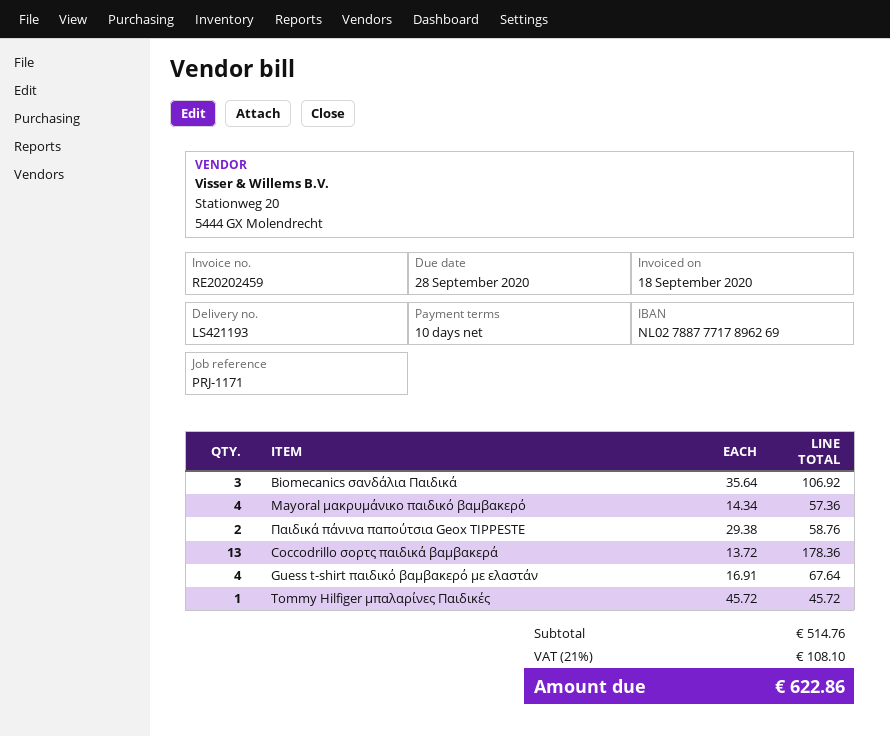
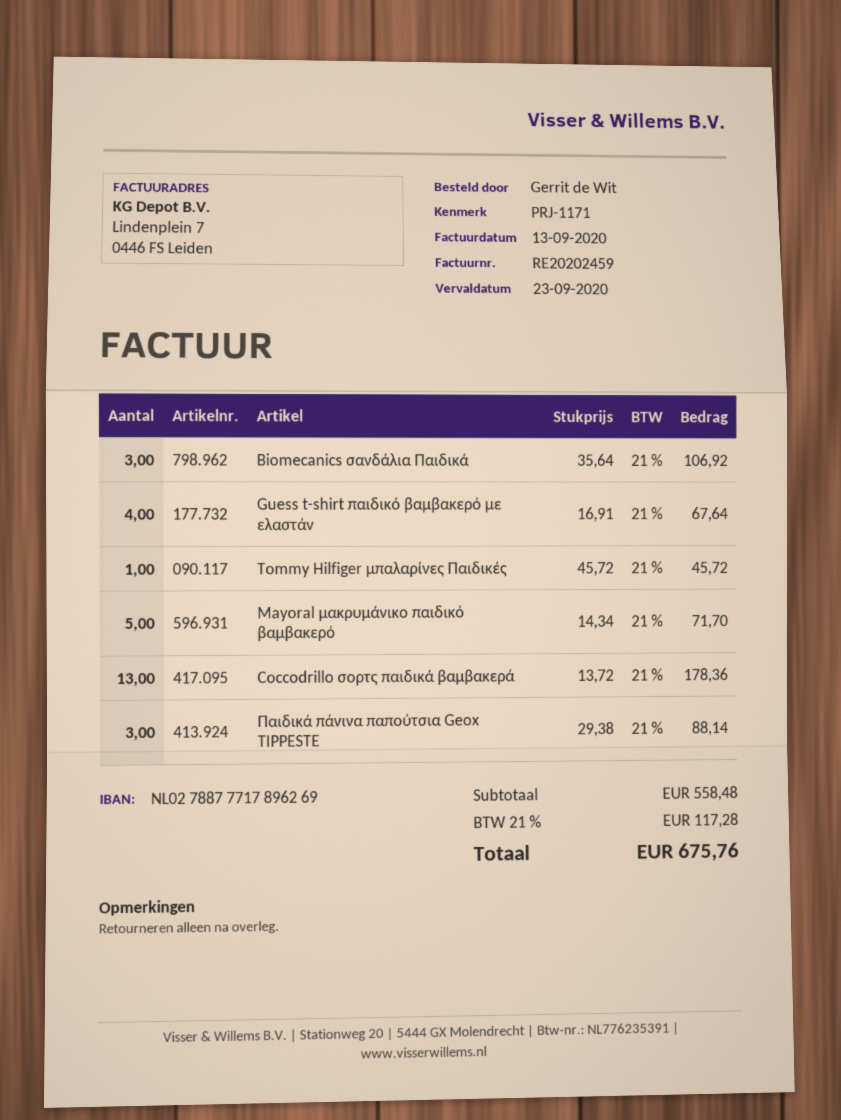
invoice date: 2020-09-18 -> 2020-09-13
due date: 2020-09-28 -> 2020-09-23
Mayoral μακρυμάνικο παιδικό βαμβακερό: 4 x 14.34 = 57.36 -> 5 x 14.34 = 71.70
Παιδικά πάνινα παπούτσια Geox TIPPESTE: 2 x 29.38 = 58.76 -> 3 x 29.38 = 88.14
subtotal: 514.76 -> 558.48
tax: 21% = 108.10 -> 21% = 117.28
total: 622.86 -> 675.76

